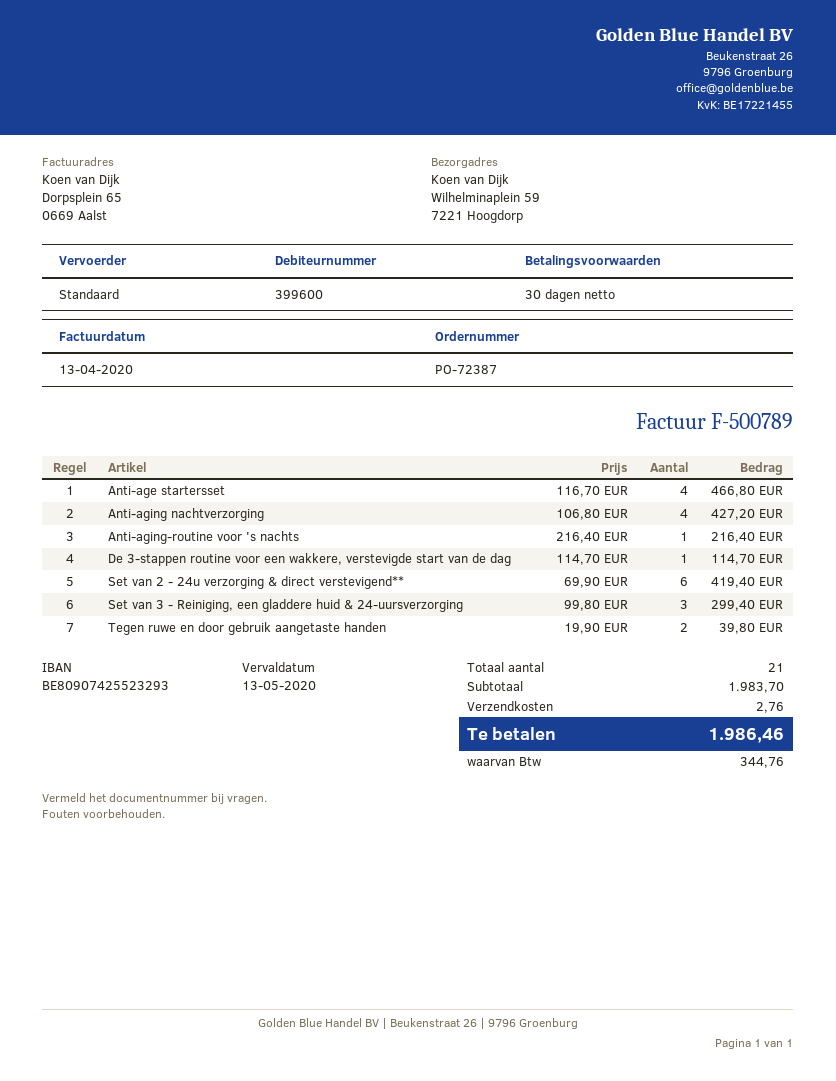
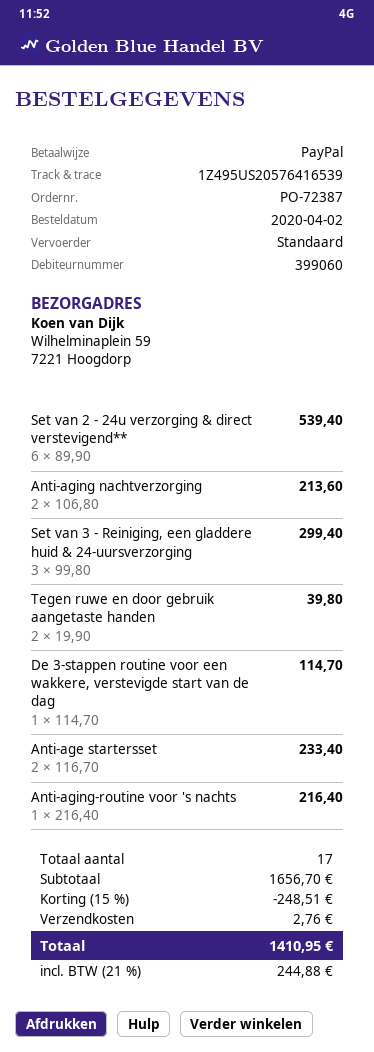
customer number: 399600 -> 399060
Anti-age startersset: 4 x 116.70 = 466.80 -> 2 x 116.70 = 233.40
Anti-aging nachtverzorging: 4 x 106.80 = 427.20 -> 2 x 106.80 = 213.60
Set van 2 - 24u verzorging & direct verstevigend**: 6 x 69.90 = 419.40 -> 6 x 89.90 = 539.40
total quantity: 21 -> 17
subtotal: 1983.70 -> 1656.70
discount: none -> 15% = 248.51
tax: 344.76 -> 244.88
total: 1986.46 -> 1410.95

